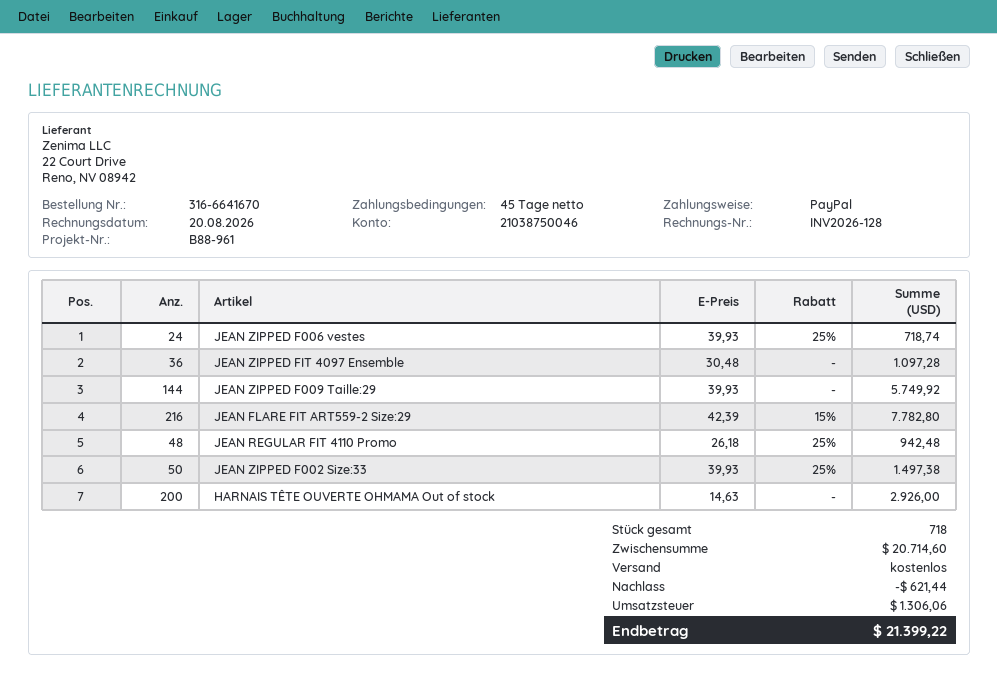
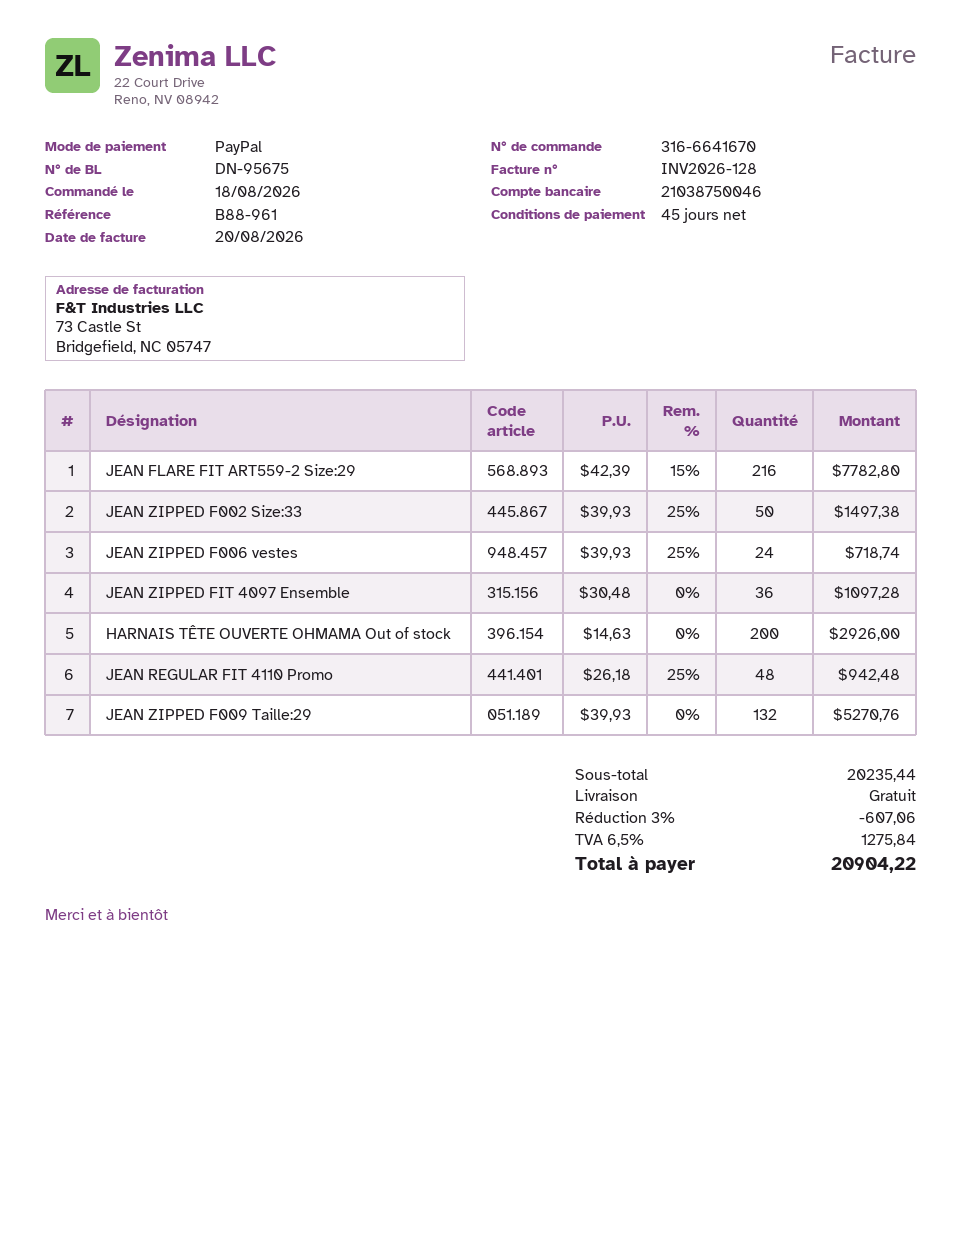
JEAN ZIPPED F009 Taille:29: 144 x 39.93 = 5749.92 -> 132 x 39.93 = 5270.76
subtotal: 20714.60 -> 20235.44
discount: 621.44 -> 607.06
tax: 1306.06 -> 1275.84
total: 21399.22 -> 20904.22

